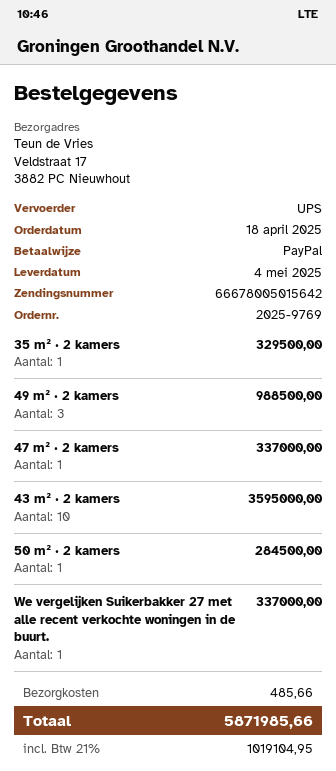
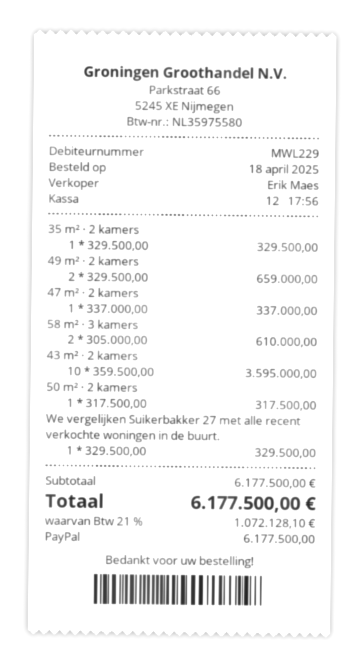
49 m² · 2 kamers: 3 for 988500.00 -> 2 for 659000.00
50 m² · 2 kamers: 1 for 284500.00 -> 1 for 317500.00
We vergelijken Suikerbakker 27 met alle recent verkochte woningen in de buurt.: 1 for 337000.00 -> 1 for 329500.00
58 m² · 3 kamers: none -> 2 for 610000.00
shipping: 485.66 -> none
tax: 21% = 1019104.95 -> 21% = 1072128.10
total: 5871985.66 -> 6177500.00

